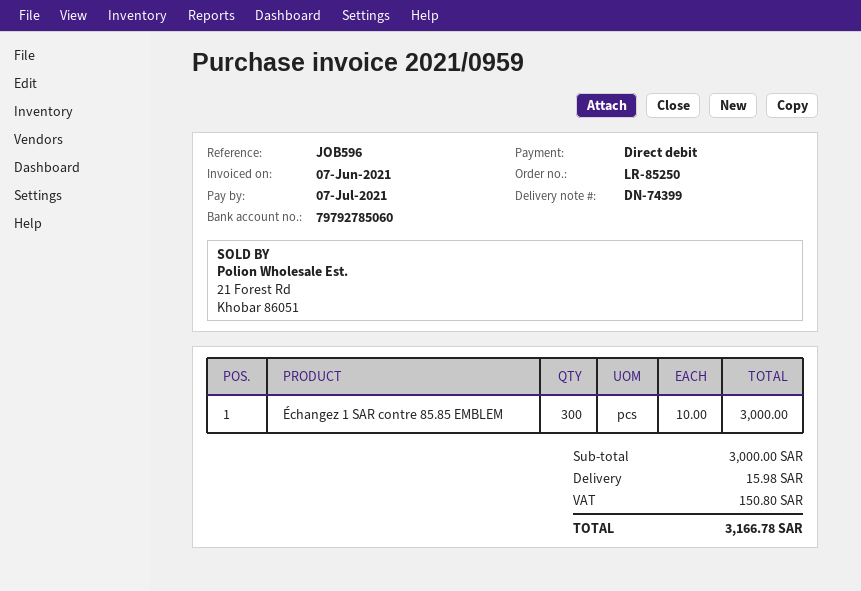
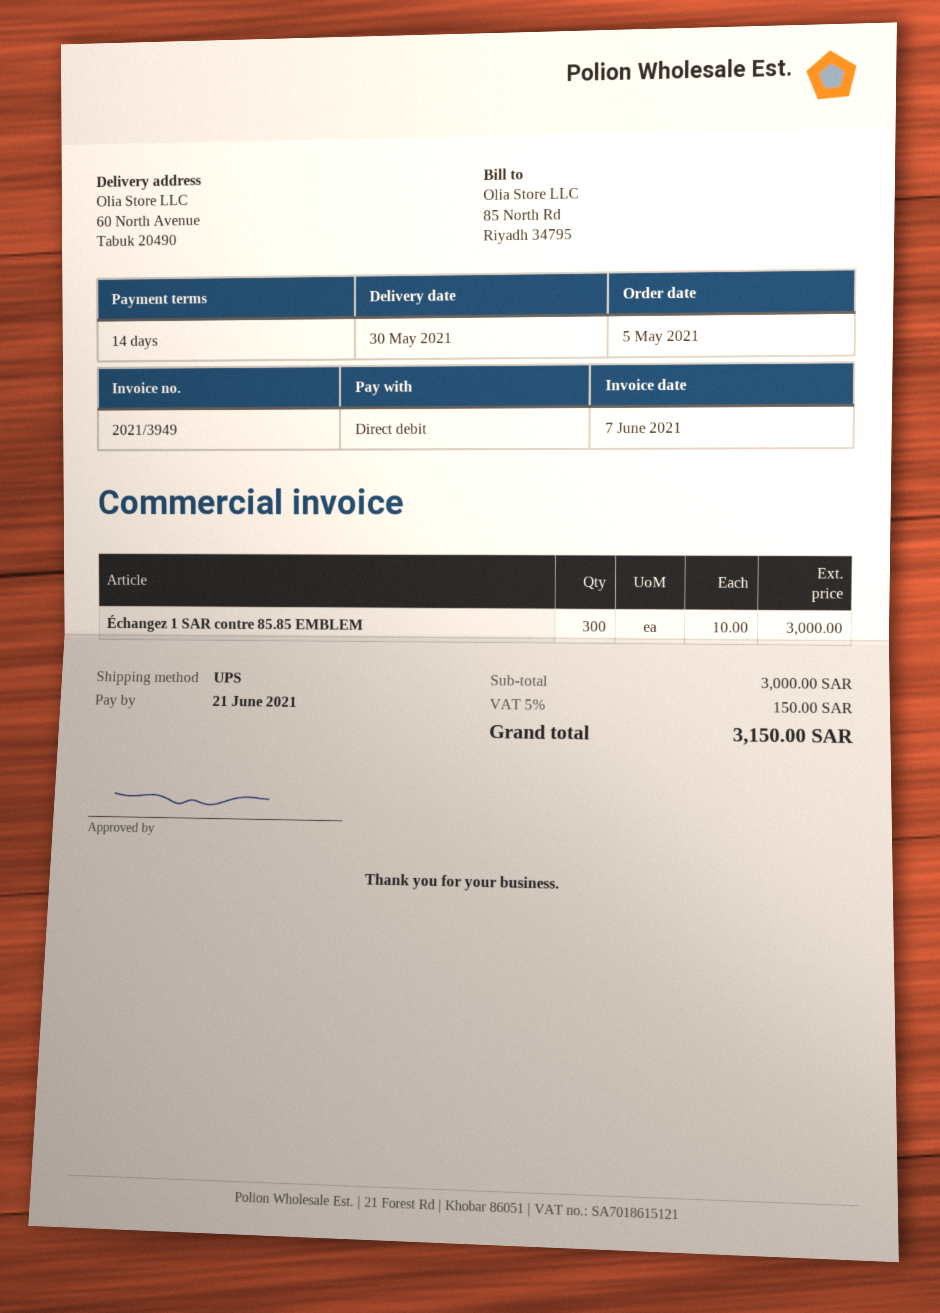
invoice number: 2021/0959 -> 2021/3949
due date: 2021-07-07 -> 2021-06-21
shipping: 15.98 -> none
tax: 150.80 -> 150.00
total: 3166.78 -> 3150.00

